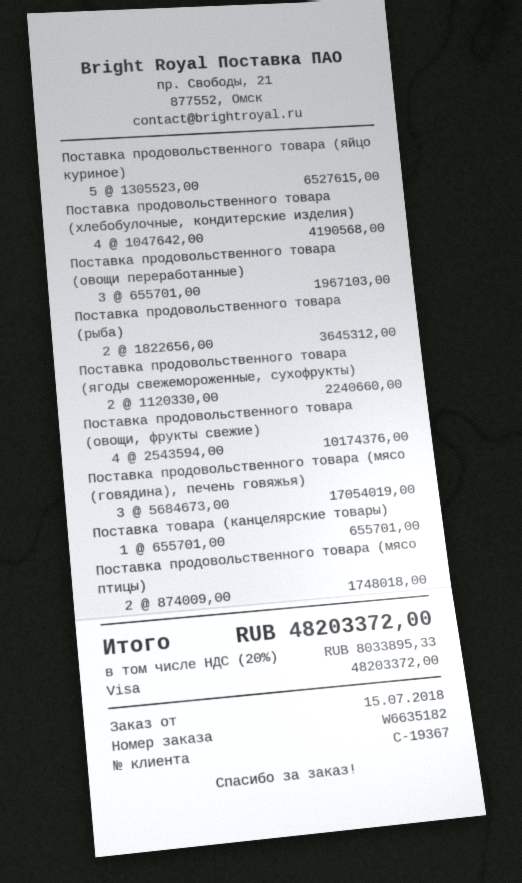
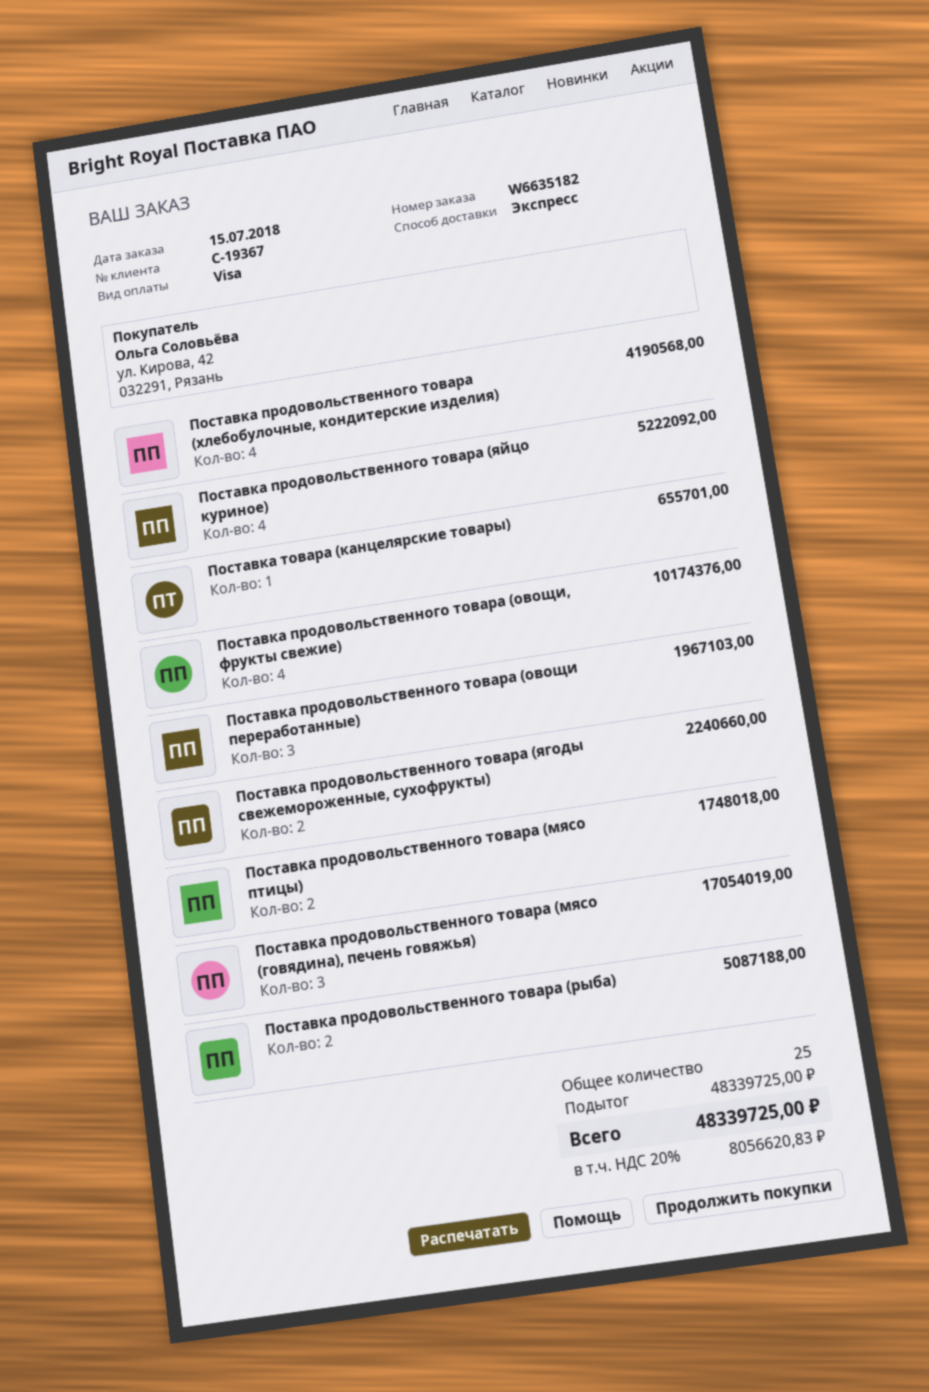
Поставка продовольственного товара (яйцо куриное): 5 for 6527615.00 -> 4 for 5222092.00
Поставка продовольственного товара (рыба): 2 for 3645312.00 -> 2 for 5087188.00
tax: 20% = 8033895.33 -> 20% = 8056620.83
total: 48203372.00 -> 48339725.00

